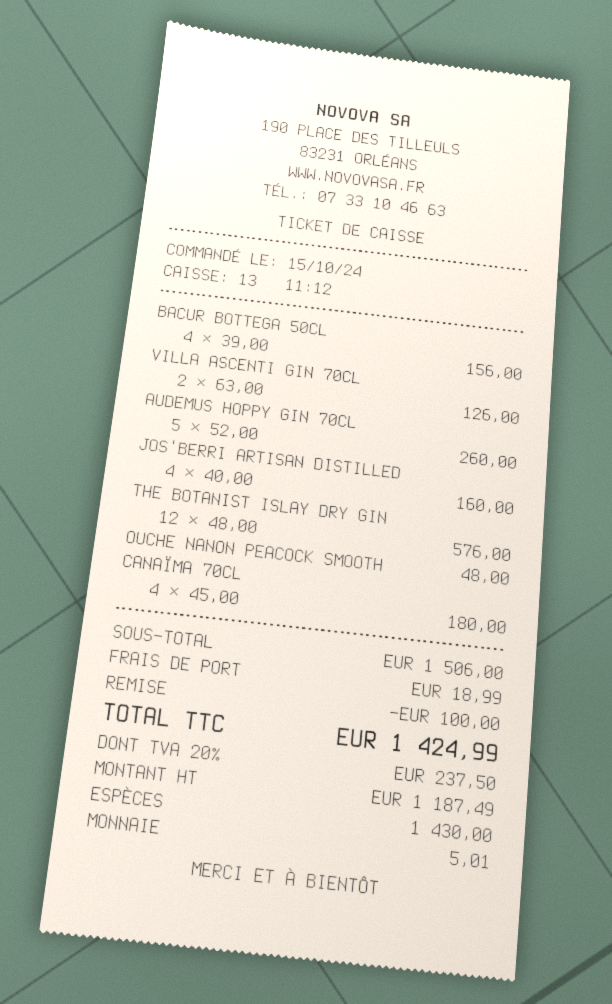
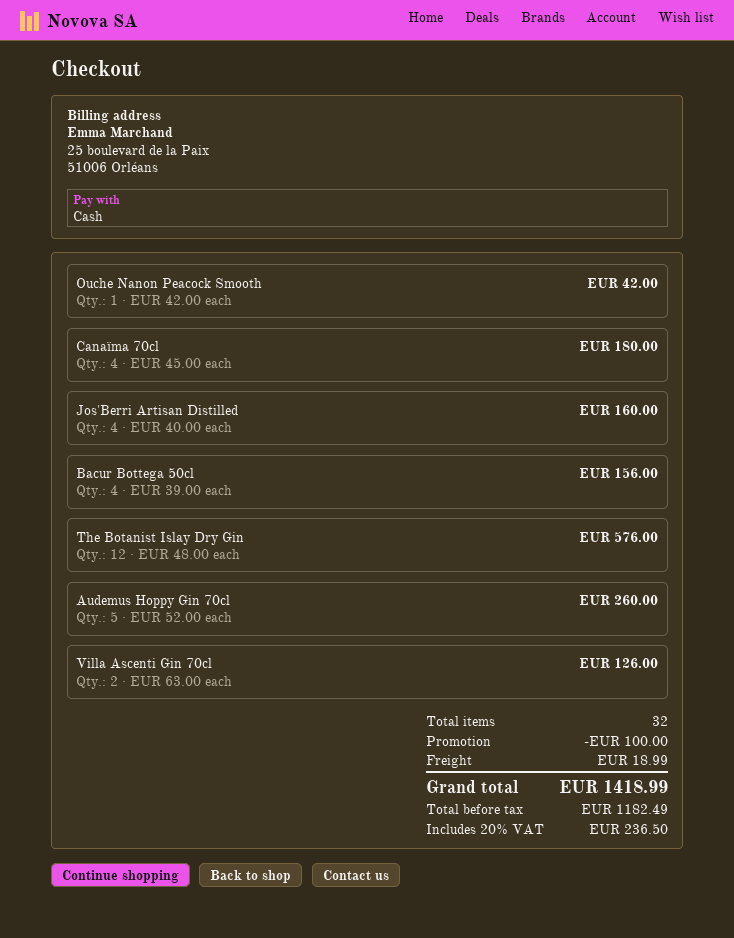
OUCHE NANON PEACOCK SMOOTH: 1 x 48.00 = 48.00 -> 1 x 42.00 = 42.00
net: 1187.49 -> 1182.49
tax: 20% = 237.50 -> 20% = 236.50
total: 1424.99 -> 1418.99

